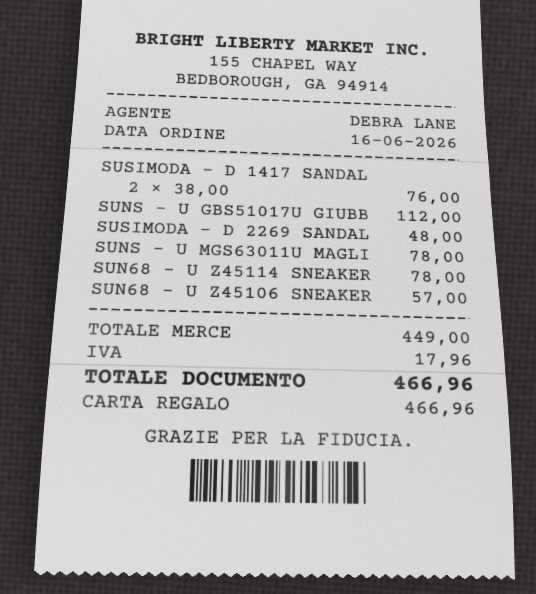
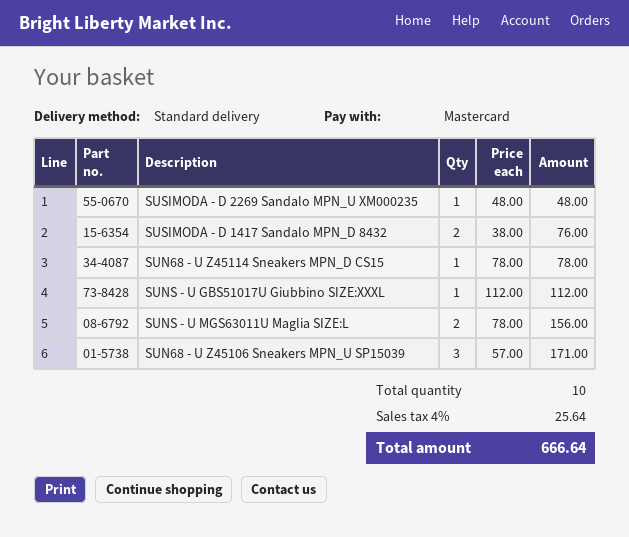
payment method: gift card -> Mastercard
SUNS - U MGS63011U MAGLI: 1 x 78.00 = 78.00 -> 2 x 78.00 = 156.00
SUN68 - U Z45106 SNEAKER: 1 x 57.00 = 57.00 -> 3 x 57.00 = 171.00
tax: 17.96 -> 25.64
total: 466.96 -> 666.64

